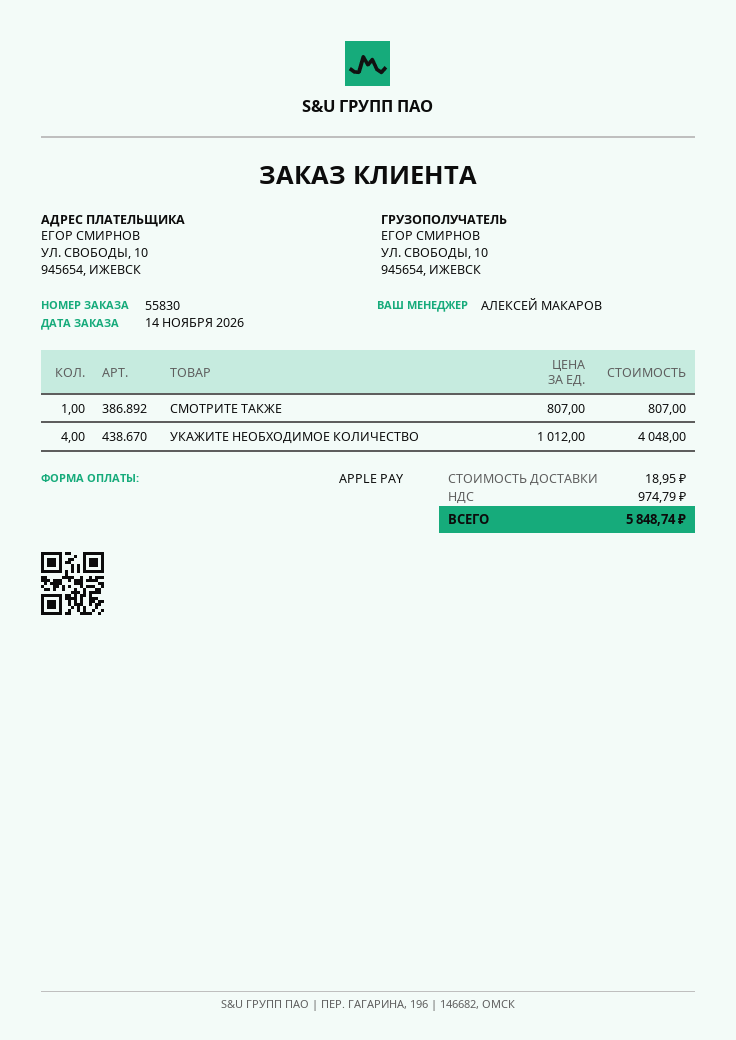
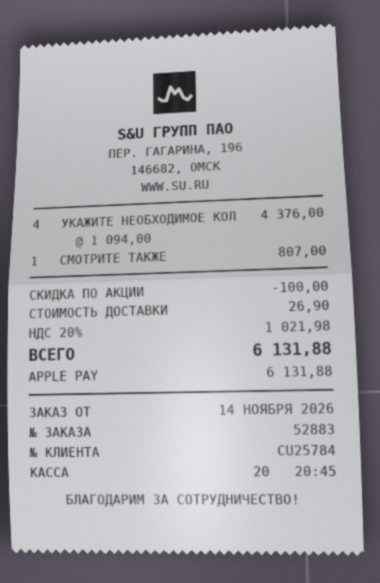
order number: 55830 -> 52883
УКАЖИТЕ НЕОБХОДИМОЕ КОЛИЧЕСТВО: 4 x 1012.00 = 4048.00 -> 4 x 1094.00 = 4376.00
discount: none -> 100.00
shipping: 18.95 -> 26.90
tax: 974.79 -> 1021.98
total: 5848.74 -> 6131.88

